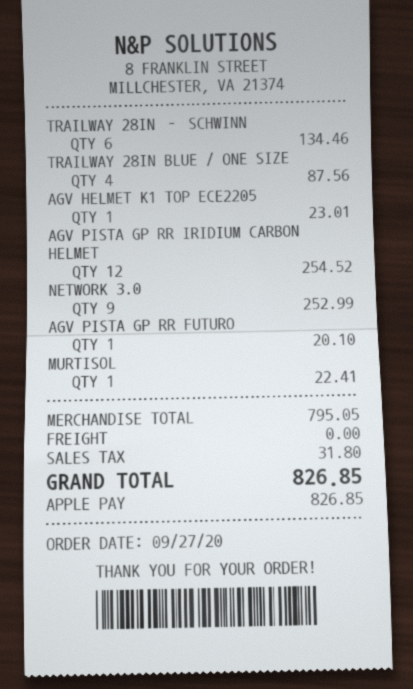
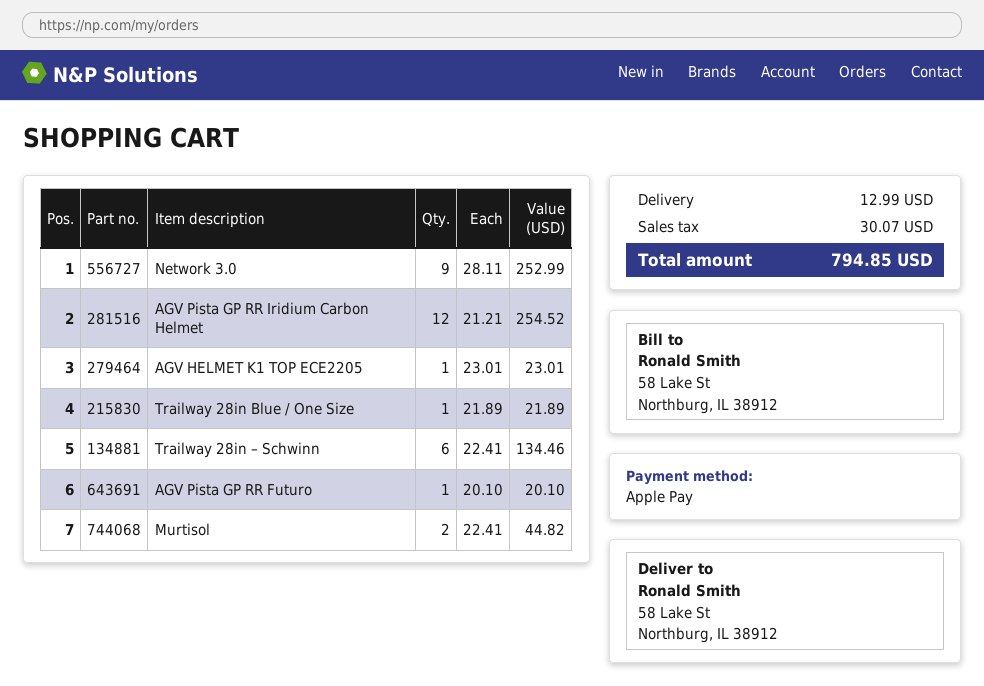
TRAILWAY 28IN BLUE / ONE SIZE: 4 for 87.56 -> 1 for 21.89
MURTISOL: 1 for 22.41 -> 2 for 44.82
shipping: 0.00 -> 12.99
tax: 31.80 -> 30.07
total: 826.85 -> 794.85

